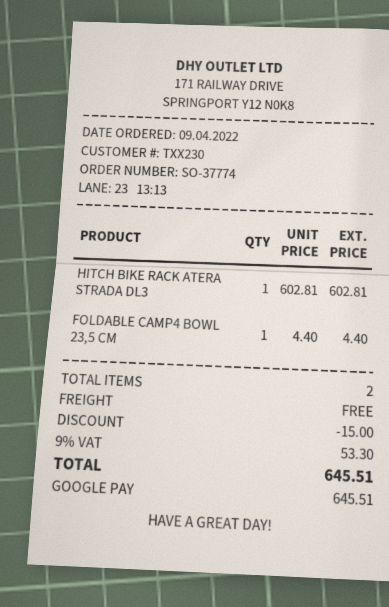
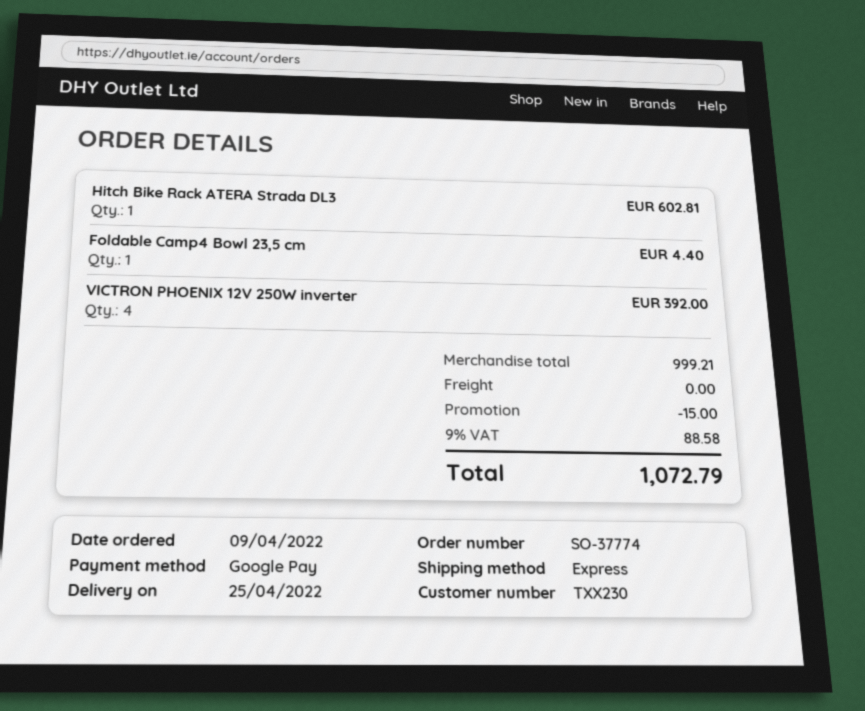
VICTRON PHOENIX 12V 250W inverter: none -> 4 for 392.00
tax: 9% = 53.30 -> 9% = 88.58
total: 645.51 -> 1072.79

